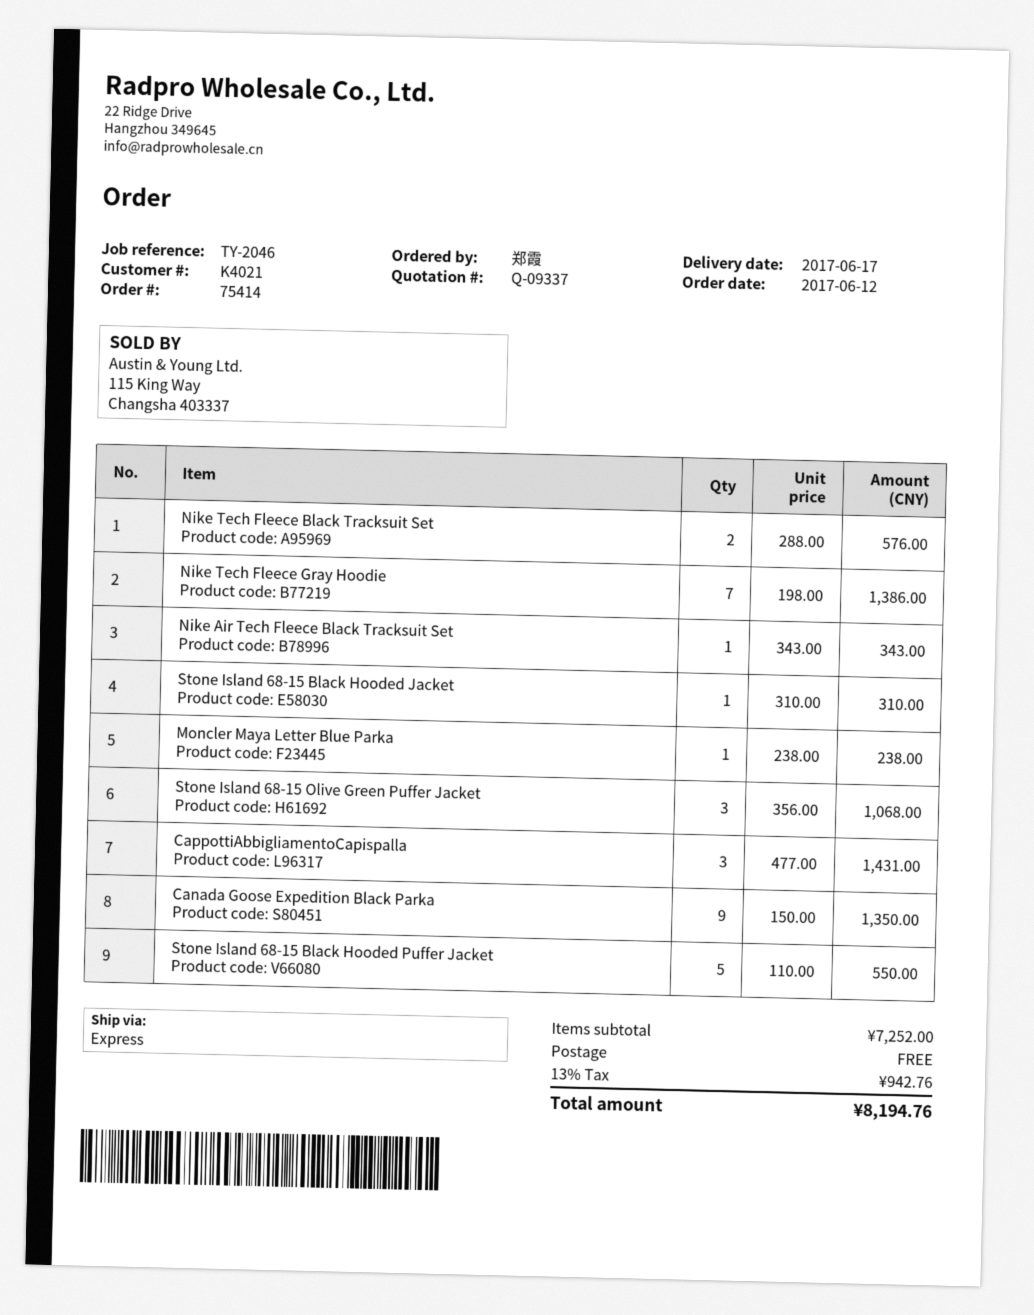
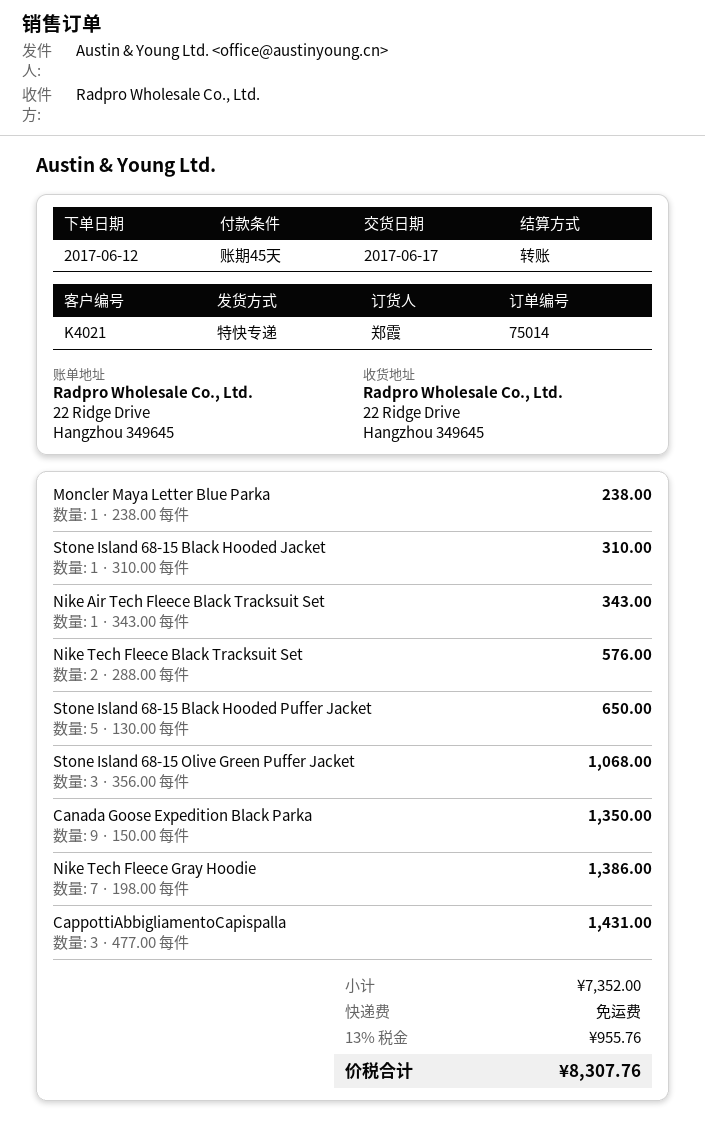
order number: 75414 -> 75014
Stone Island 68-15 Black Hooded Puffer Jacket: 5 x 110.00 = 550.00 -> 5 x 130.00 = 650.00
subtotal: 7252.00 -> 7352.00
tax: 13% = 942.76 -> 13% = 955.76
total: 8194.76 -> 8307.76

